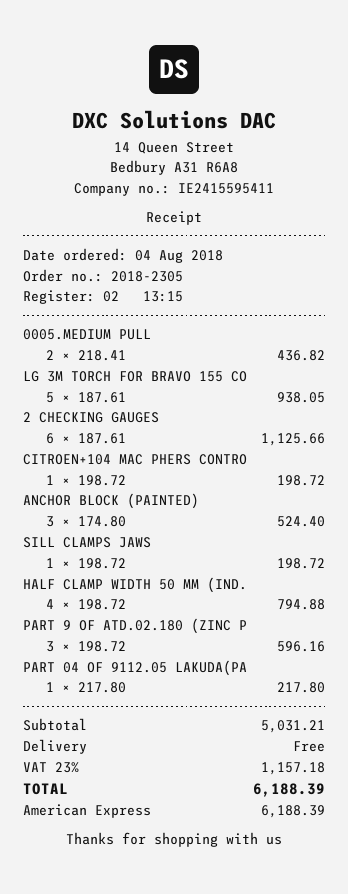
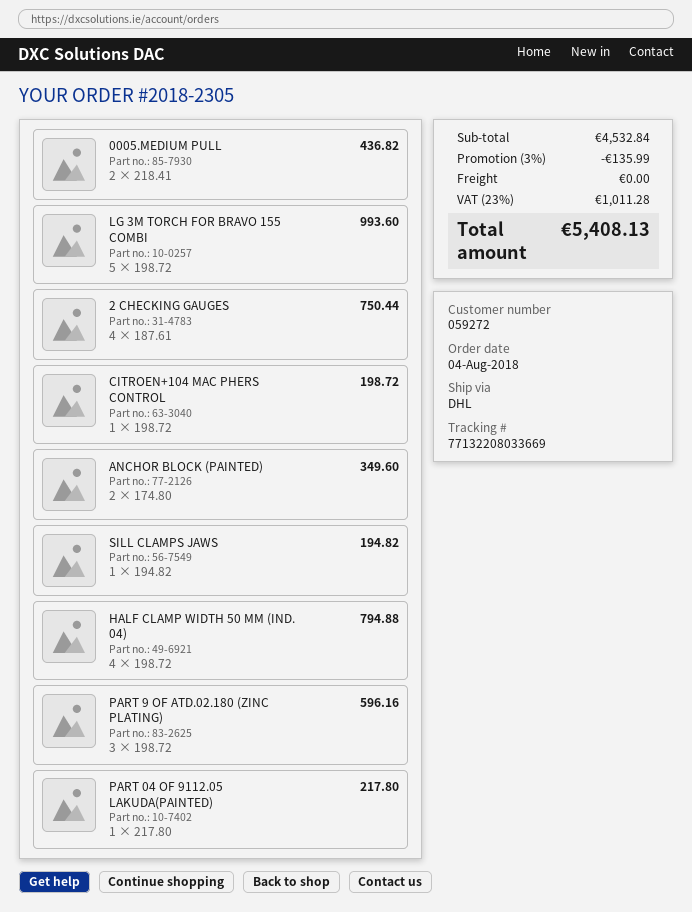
LG 3M TORCH FOR BRAVO 155 CO: 5 x 187.61 = 938.05 -> 5 x 198.72 = 993.60
2 CHECKING GAUGES: 6 x 187.61 = 1125.66 -> 4 x 187.61 = 750.44
ANCHOR BLOCK (PAINTED): 3 x 174.80 = 524.40 -> 2 x 174.80 = 349.60
SILL CLAMPS JAWS: 1 x 198.72 = 198.72 -> 1 x 194.82 = 194.82
subtotal: 5031.21 -> 4532.84
discount: none -> 3% = 135.99
tax: 23% = 1157.18 -> 23% = 1011.28
total: 6188.39 -> 5408.13

